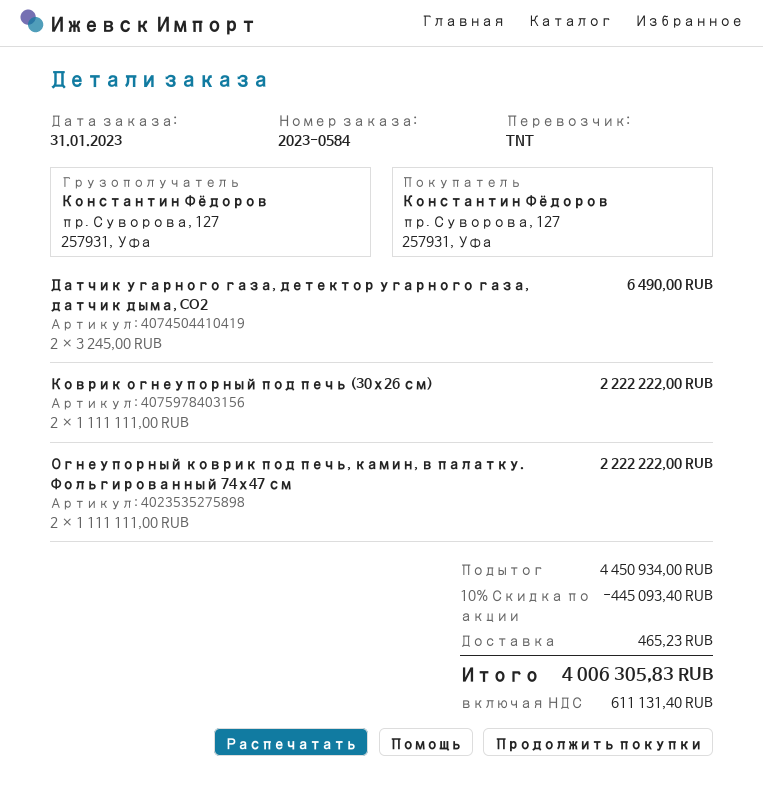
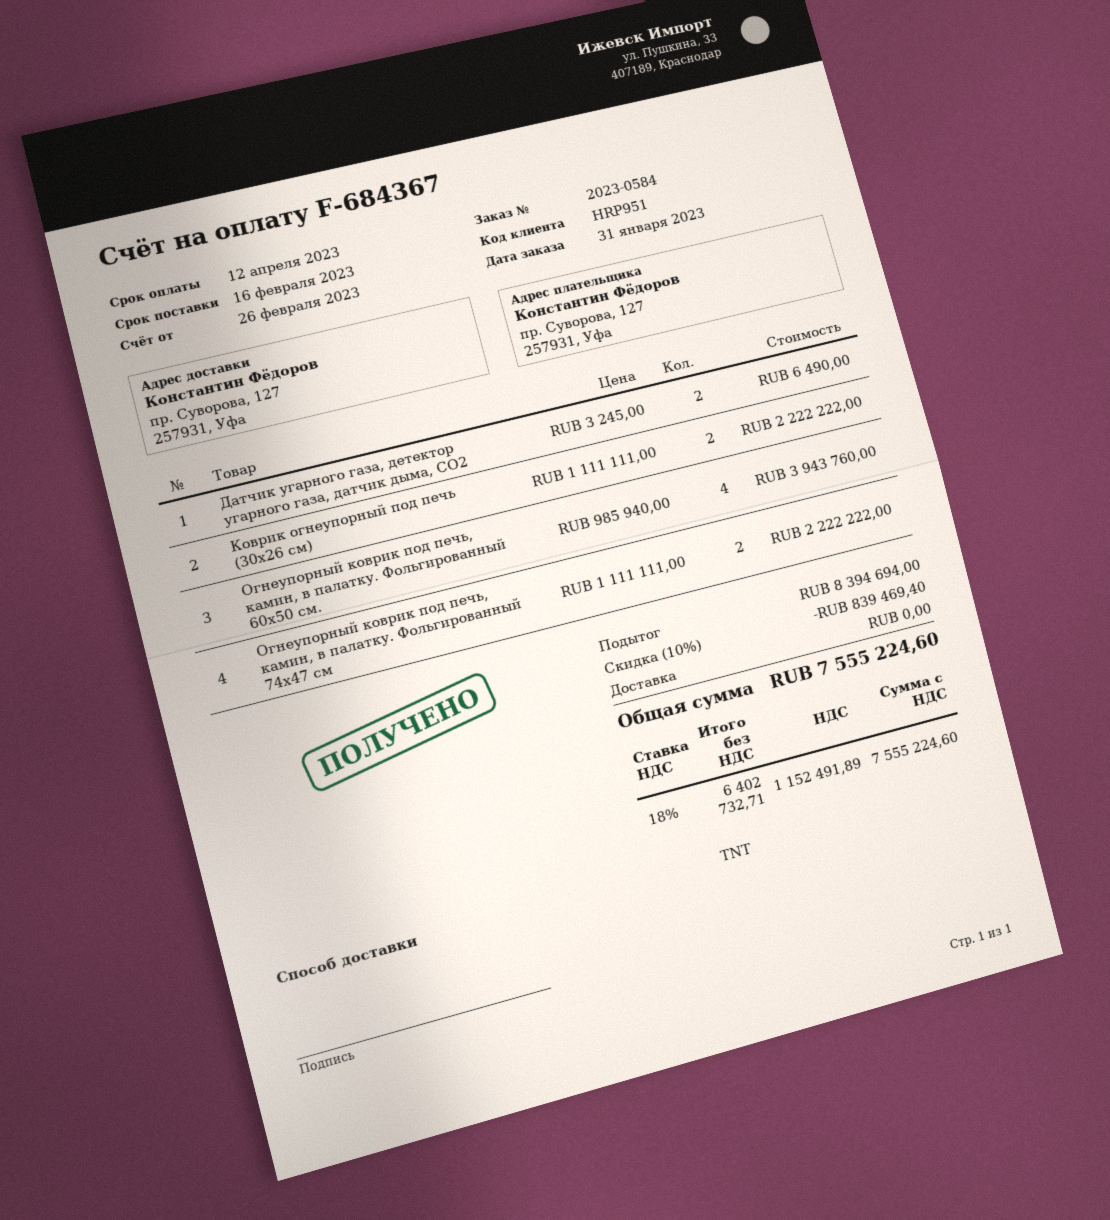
Огнеупорный коврик под печь, камин, в палатку. Фольгированный 60х50 см.: none -> 4 x 985940.00 = 3943760.00
subtotal: 4450934.00 -> 8394694.00
discount: 10% = 445093.40 -> 10% = 839469.40
shipping: 465.23 -> 0.00
tax: 611131.40 -> 1152491.89
total: 4006305.83 -> 7555224.60

